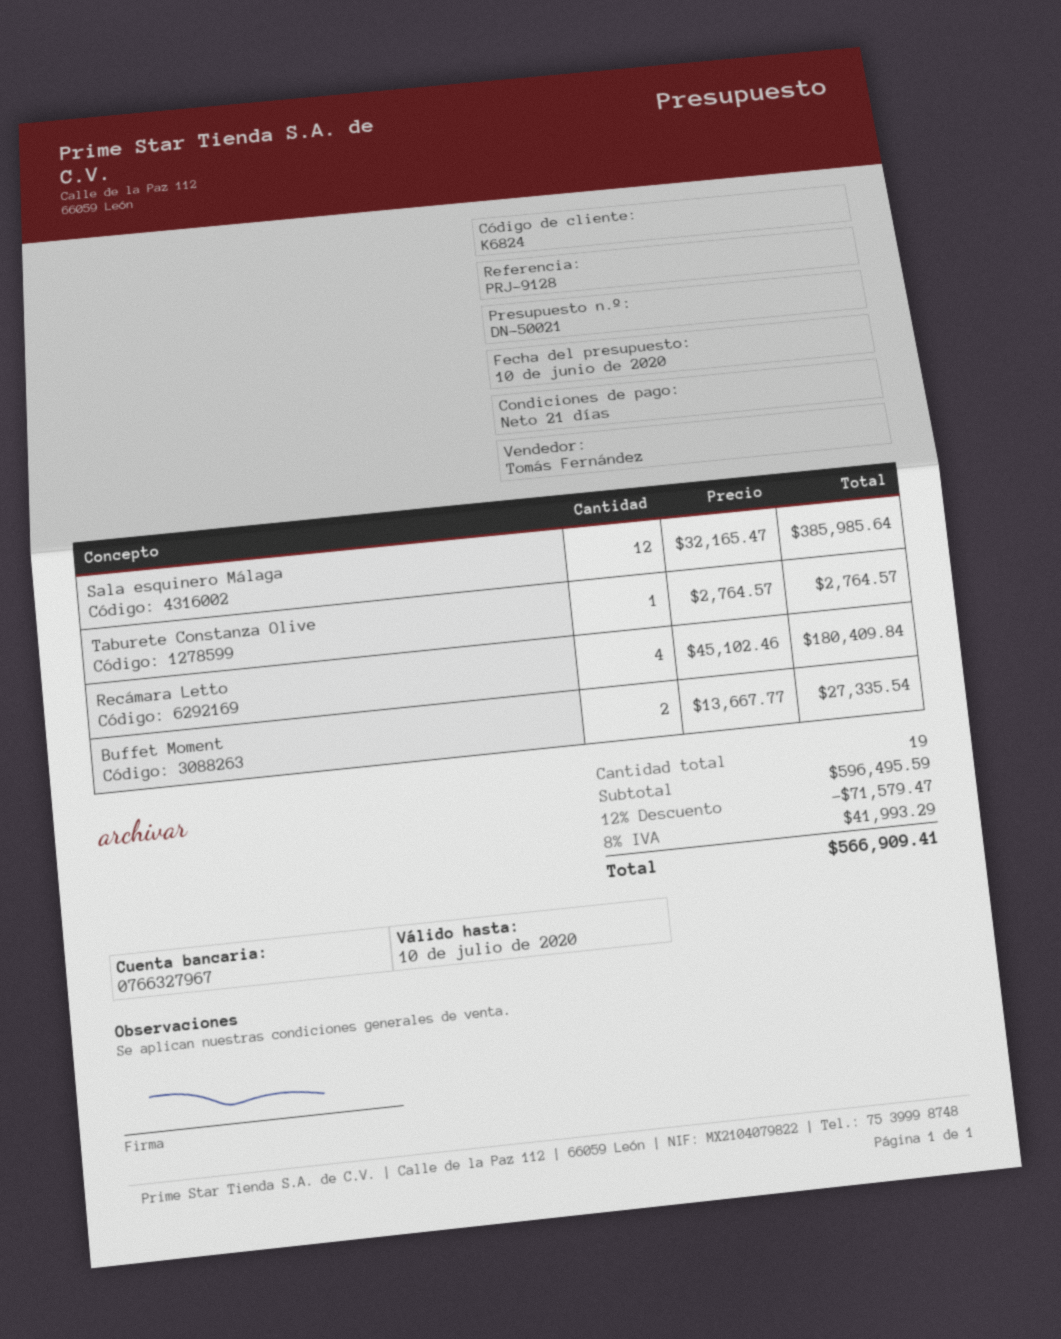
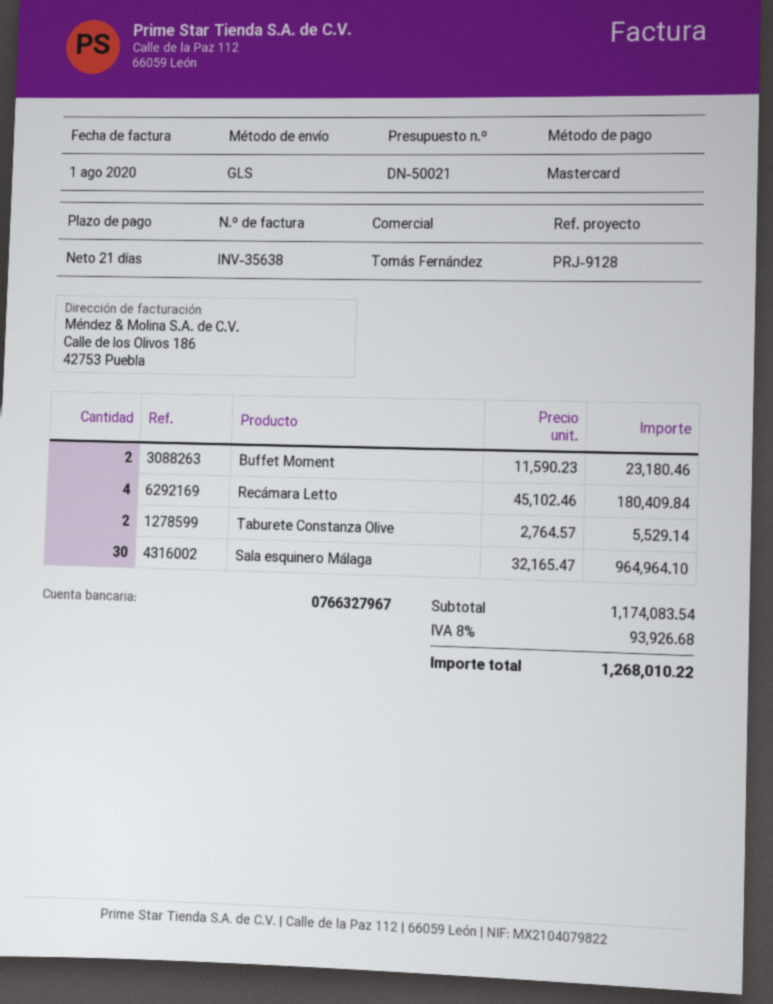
Sala esquinero Málaga: 12 x 32165.47 = 385985.64 -> 30 x 32165.47 = 964964.10
Taburete Constanza Olive: 1 x 2764.57 = 2764.57 -> 2 x 2764.57 = 5529.14
Buffet Moment: 2 x 13667.77 = 27335.54 -> 2 x 11590.23 = 23180.46
subtotal: 596495.59 -> 1174083.54
discount: 12% = 71579.47 -> none
tax: 8% = 41993.29 -> 8% = 93926.68
total: 566909.41 -> 1268010.22

